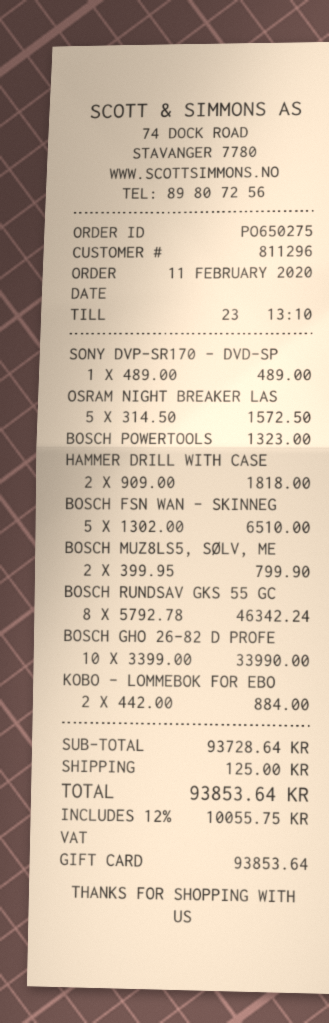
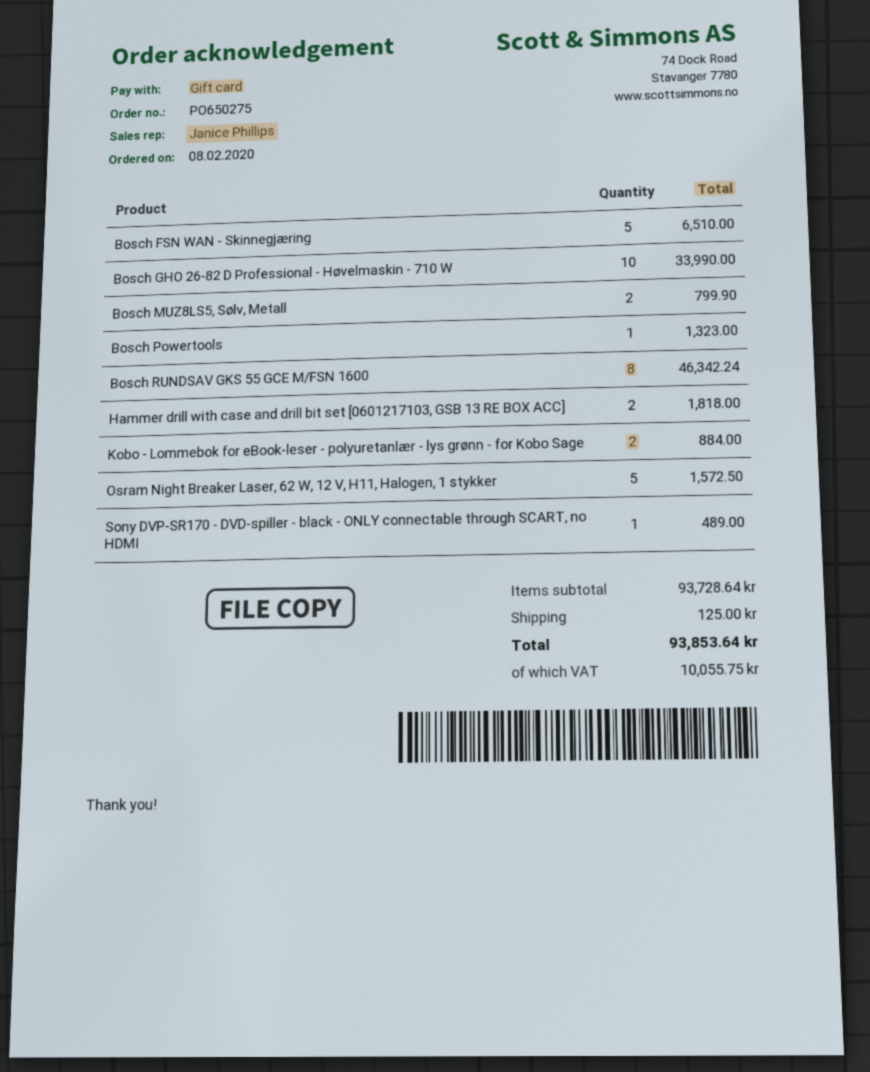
order date: 2020-02-11 -> 2020-02-08

